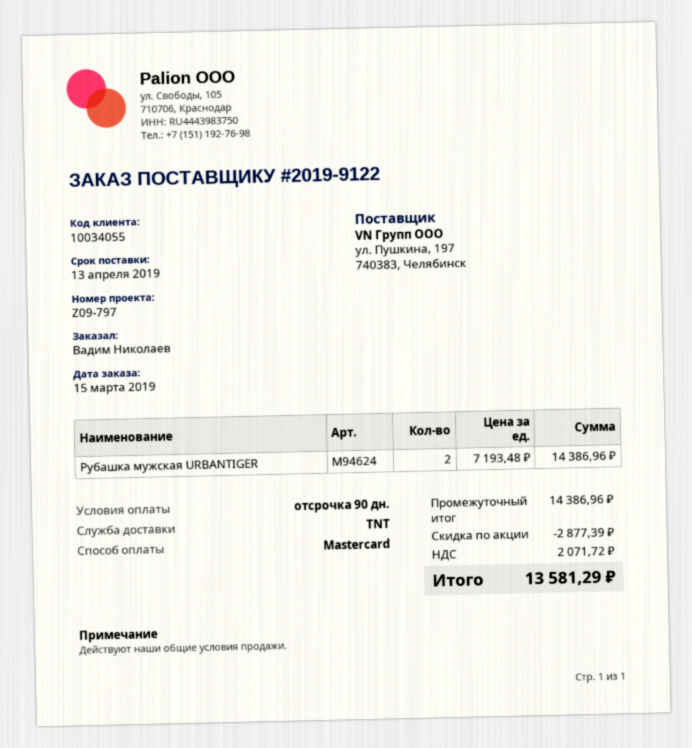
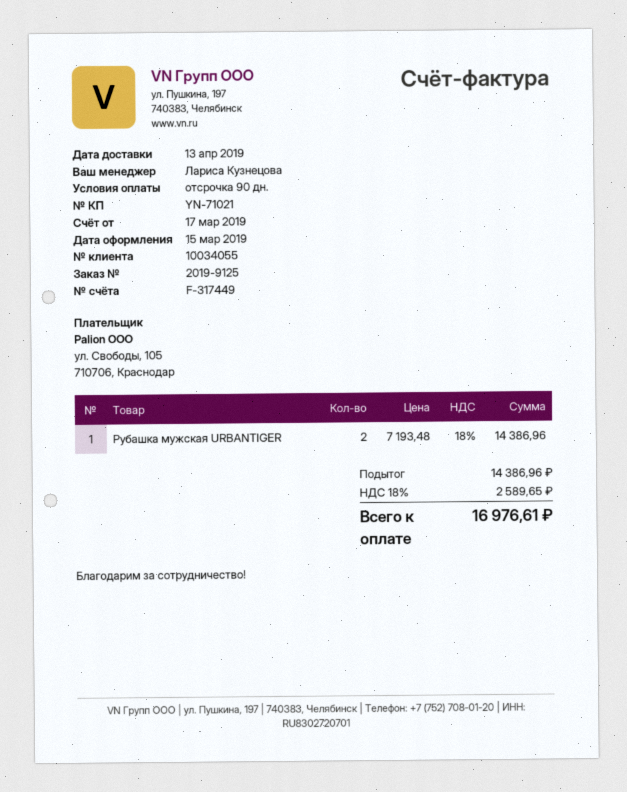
order number: 2019-9122 -> 2019-9125
discount: 2877.39 -> none
tax: 2071.72 -> 2589.65
total: 13581.29 -> 16976.61

